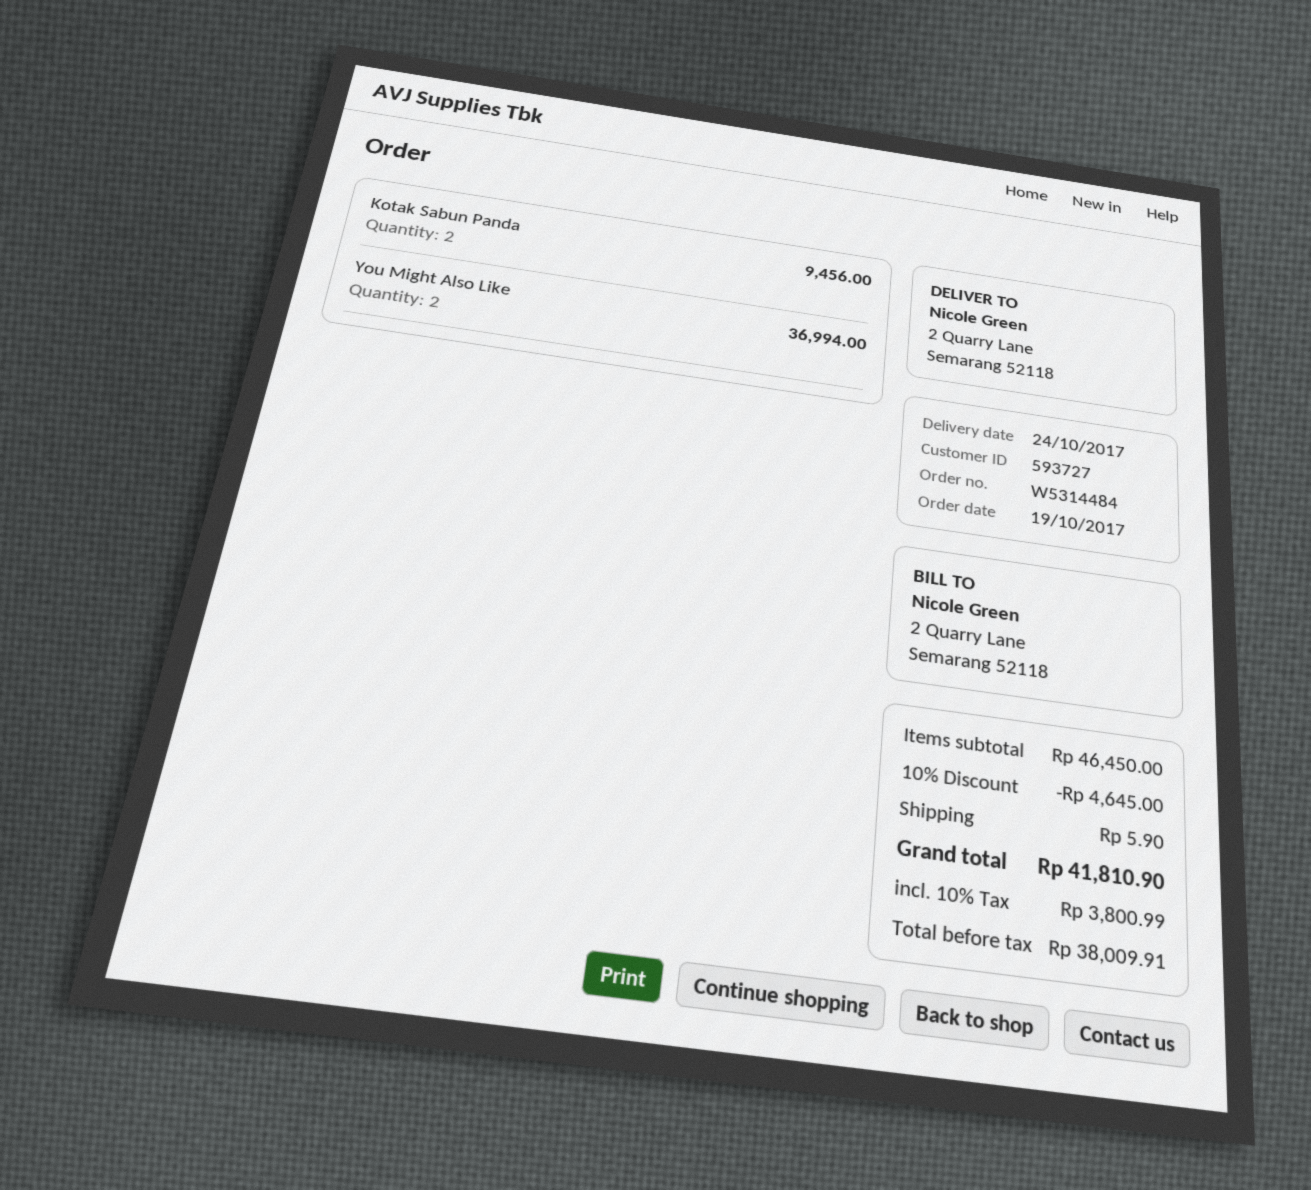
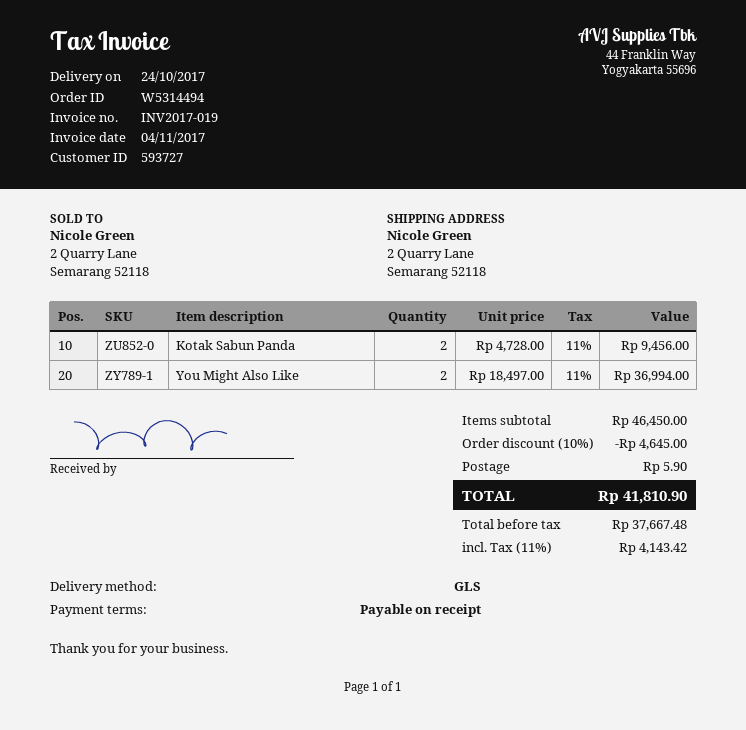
order number: W5314484 -> W5314494
net: 38009.91 -> 37667.48
tax: 10% = 3800.99 -> 11% = 4143.42

